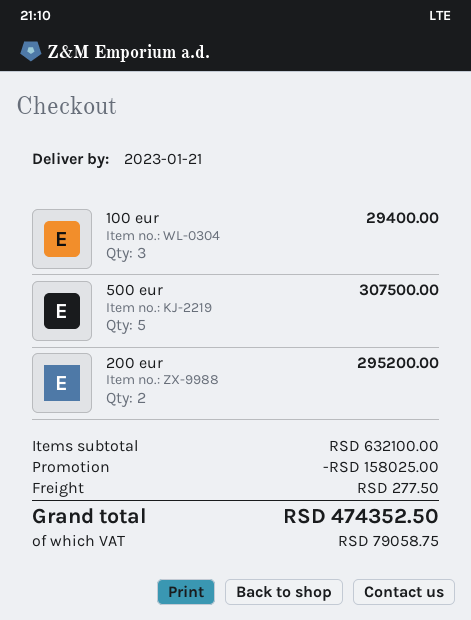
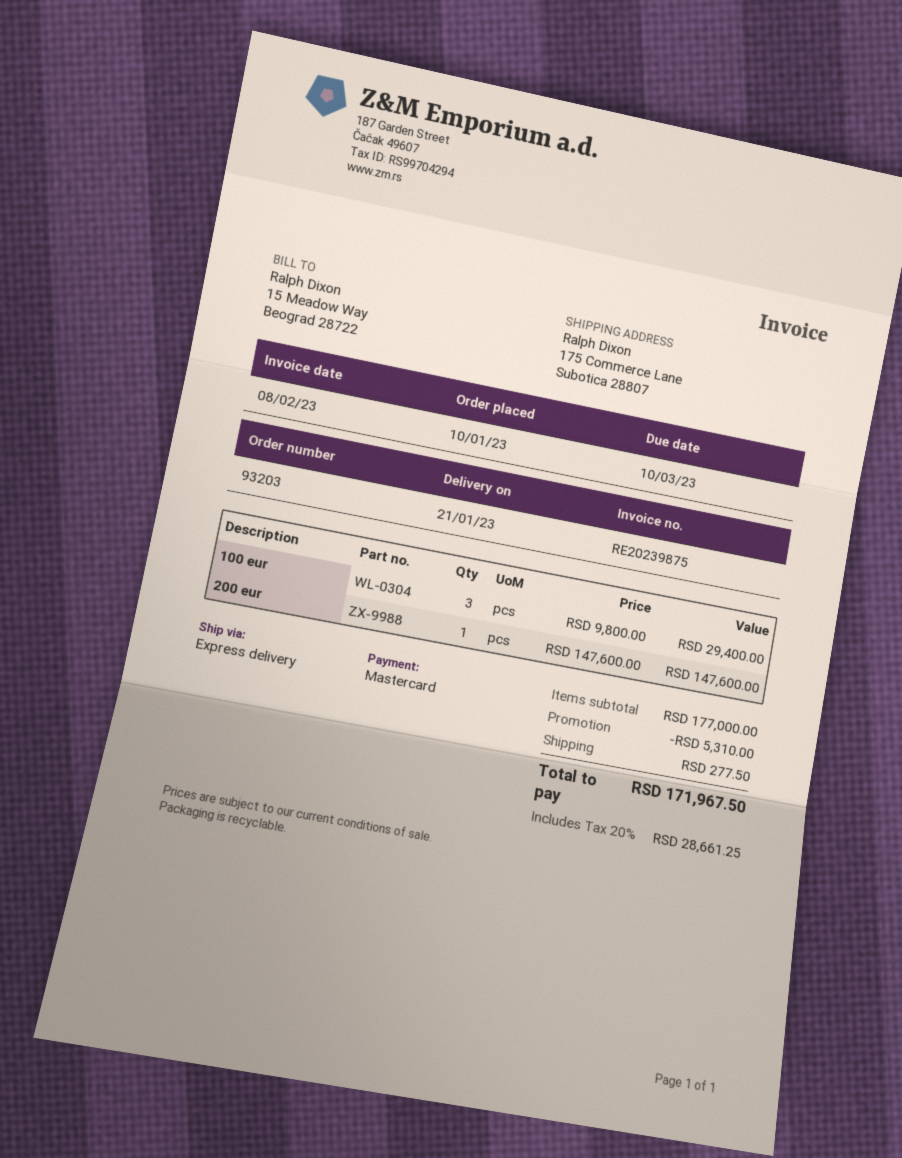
500 eur: 5 for 307500.00 -> none
200 eur: 2 for 295200.00 -> 1 for 147600.00
subtotal: 632100.00 -> 177000.00
discount: 158025.00 -> 5310.00
tax: 79058.75 -> 28661.25
total: 474352.50 -> 171967.50

